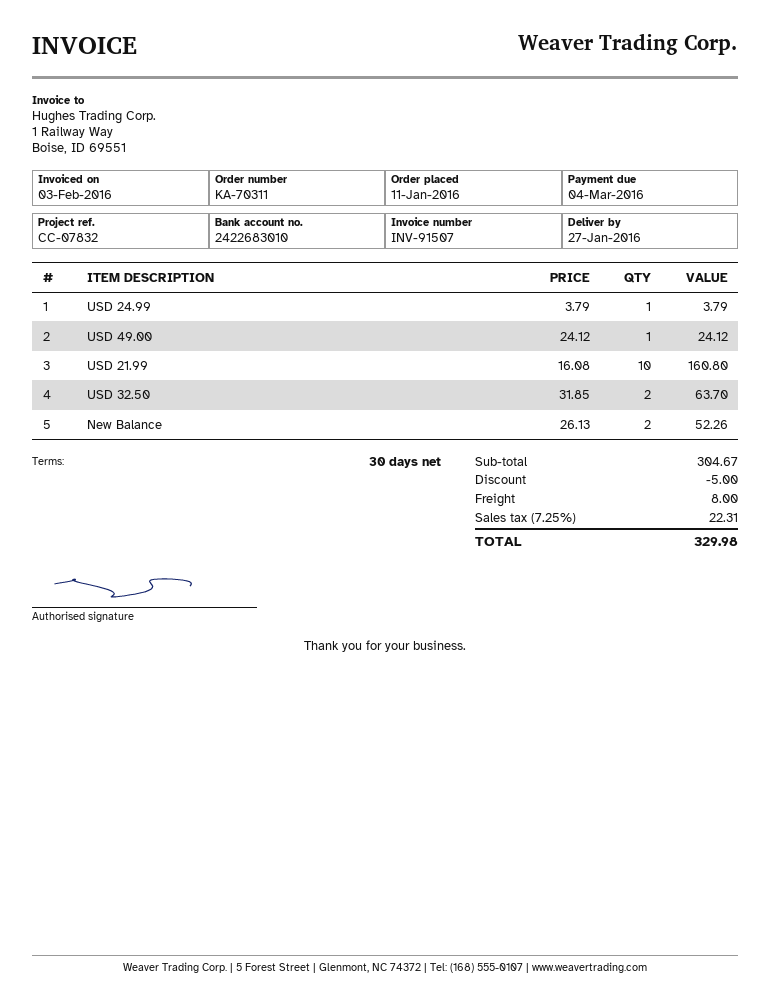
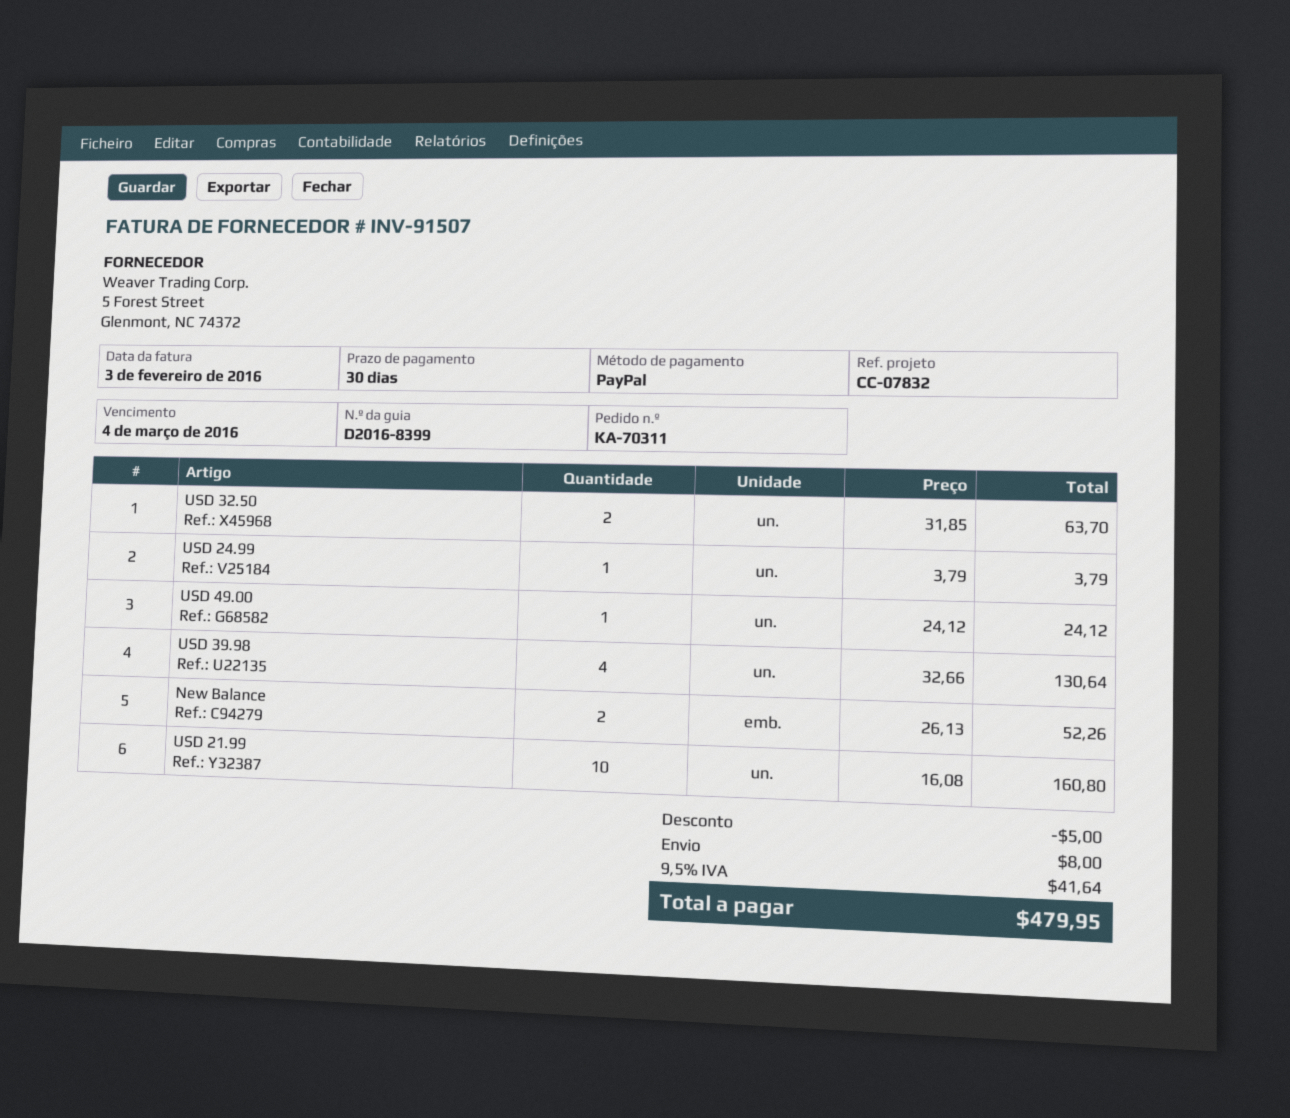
USD 39.98: none -> 4 x 32.66 = 130.64
tax: 7.25% = 22.31 -> 9.5% = 41.64
total: 329.98 -> 479.95

